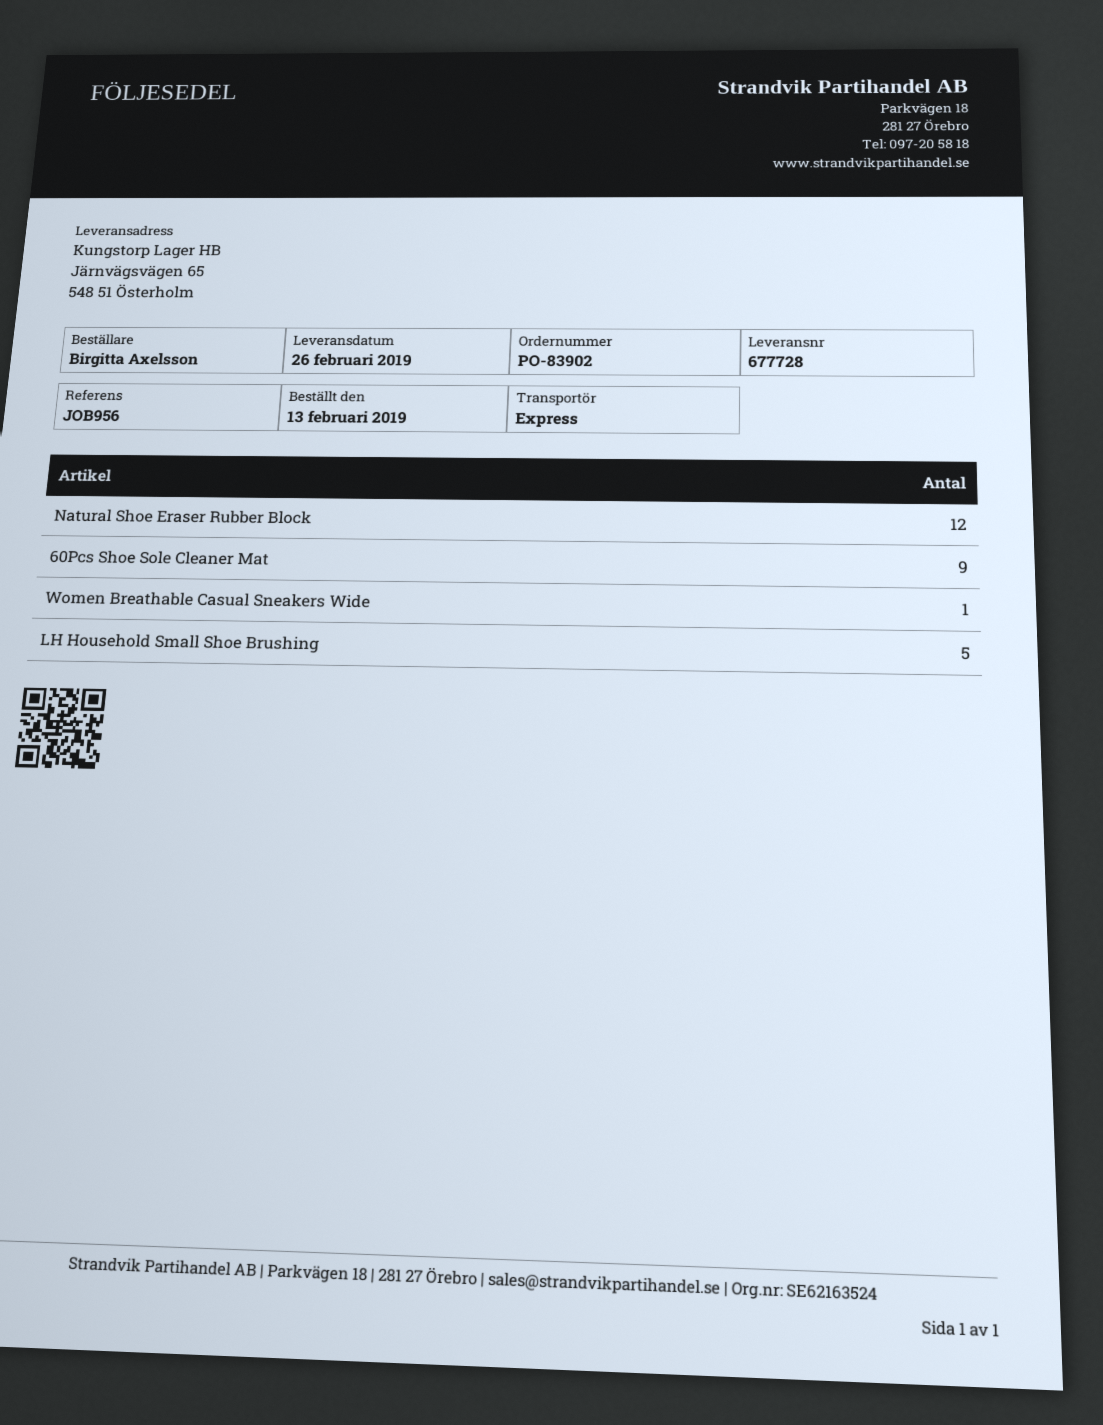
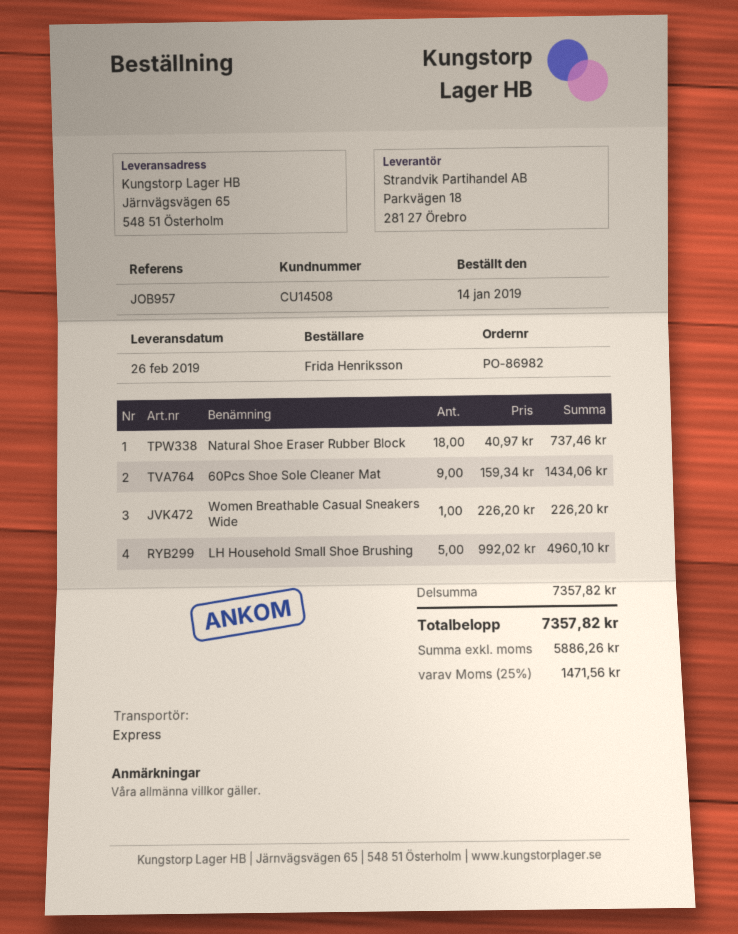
order number: PO-83902 -> PO-86982
order date: 2019-02-13 -> 2019-01-14
reference: JOB956 -> JOB957
ordered by: Birgitta Axelsson -> Frida Henriksson
Natural Shoe Eraser Rubber Block: 12 -> 18

